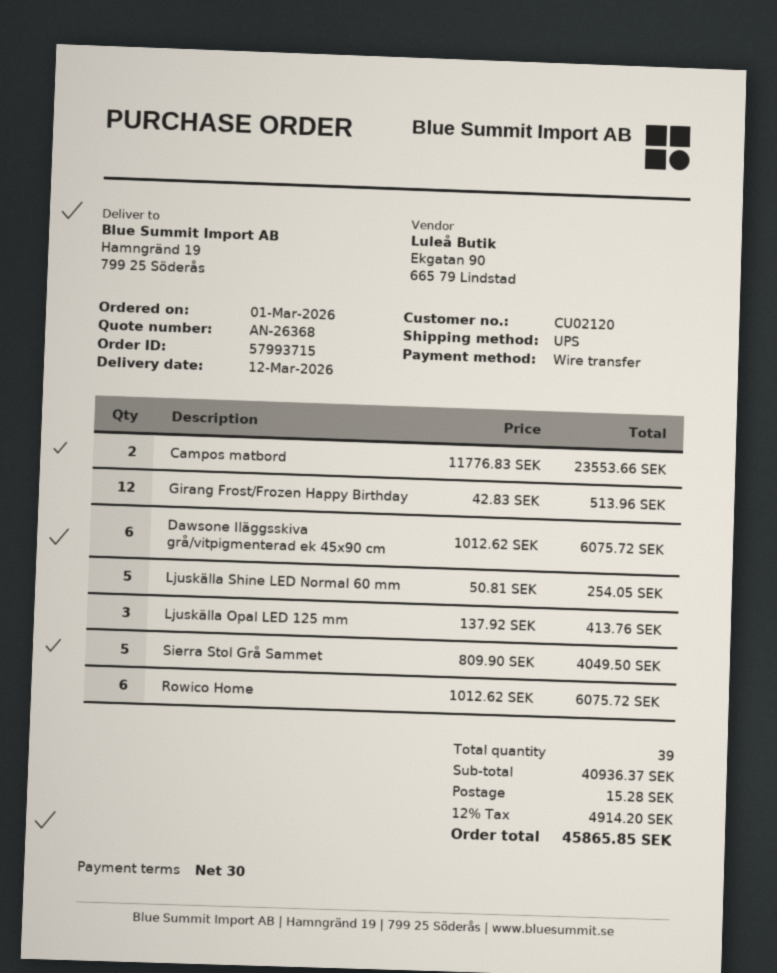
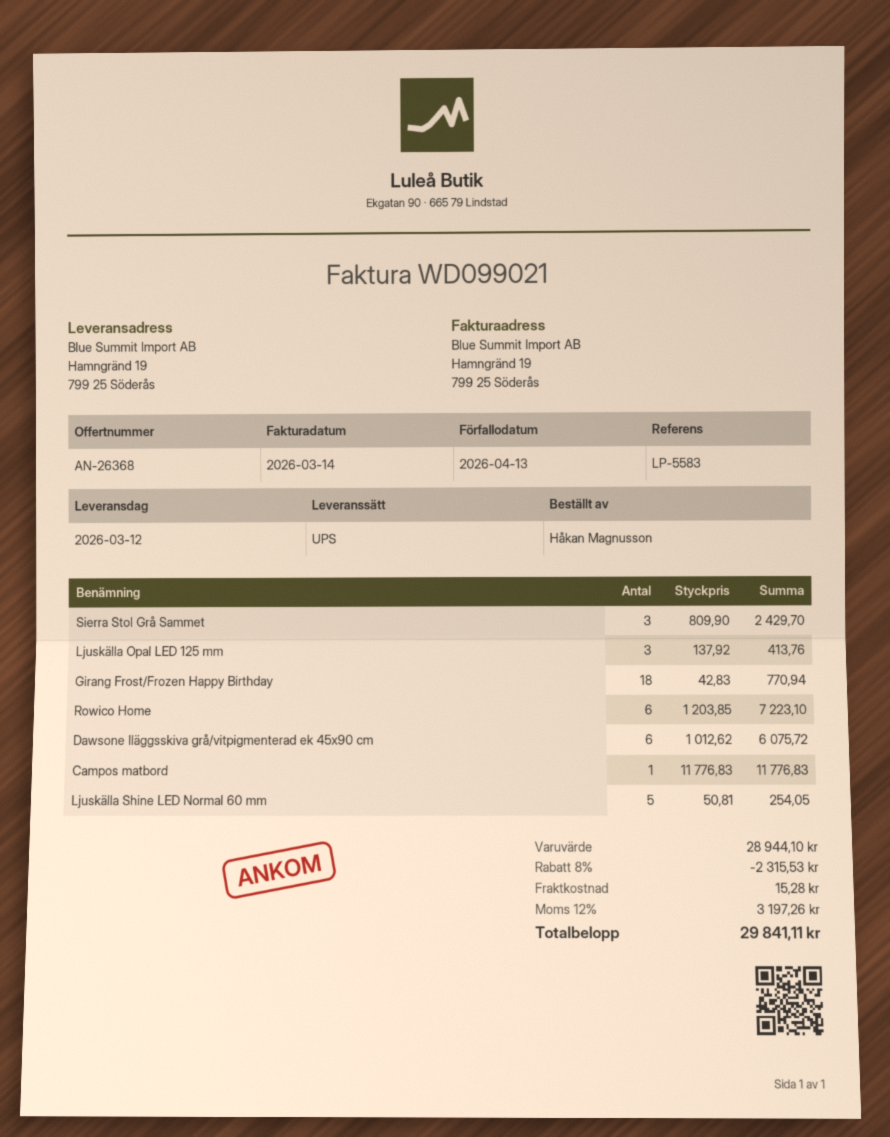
Campos matbord: 2 x 11776.83 = 23553.66 -> 1 x 11776.83 = 11776.83
Girang Frost/Frozen Happy Birthday: 12 x 42.83 = 513.96 -> 18 x 42.83 = 770.94
Sierra Stol Grå Sammet: 5 x 809.90 = 4049.50 -> 3 x 809.90 = 2429.70
Rowico Home: 6 x 1012.62 = 6075.72 -> 6 x 1203.85 = 7223.10
subtotal: 40936.37 -> 28944.10
discount: none -> 8% = 2315.53
tax: 12% = 4914.20 -> 12% = 3197.26
total: 45865.85 -> 29841.11

